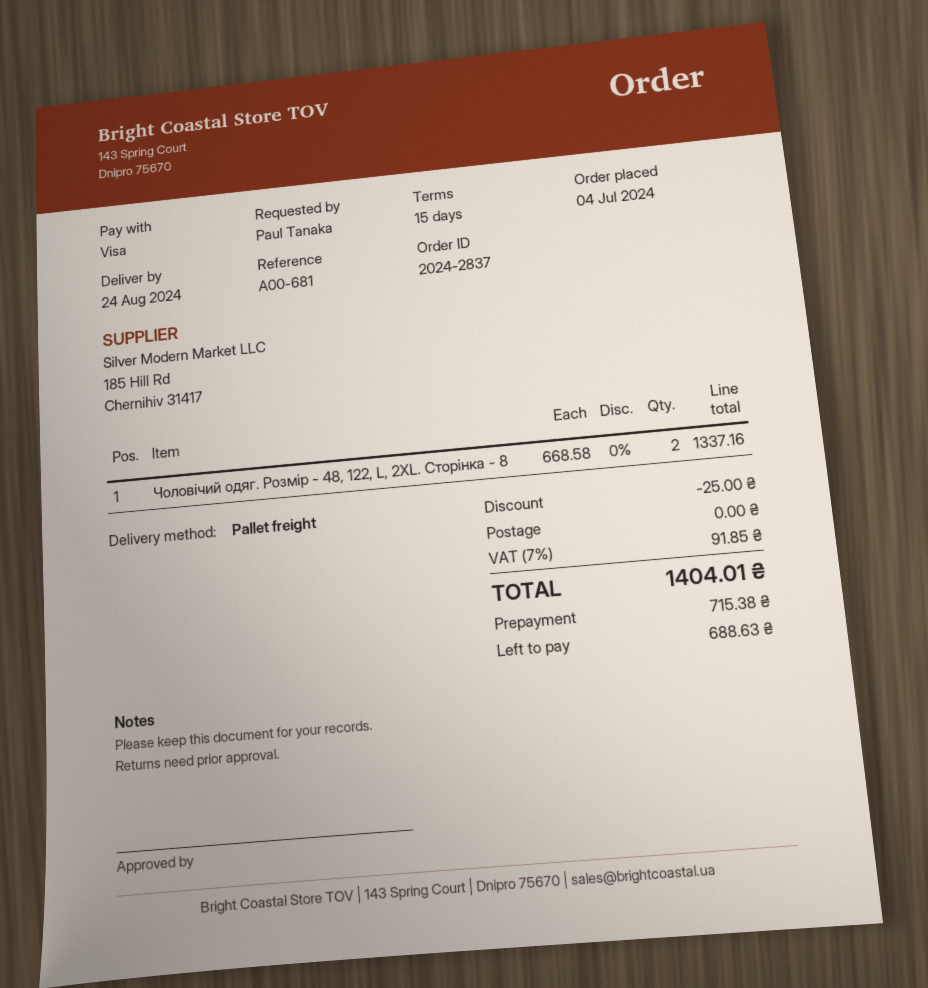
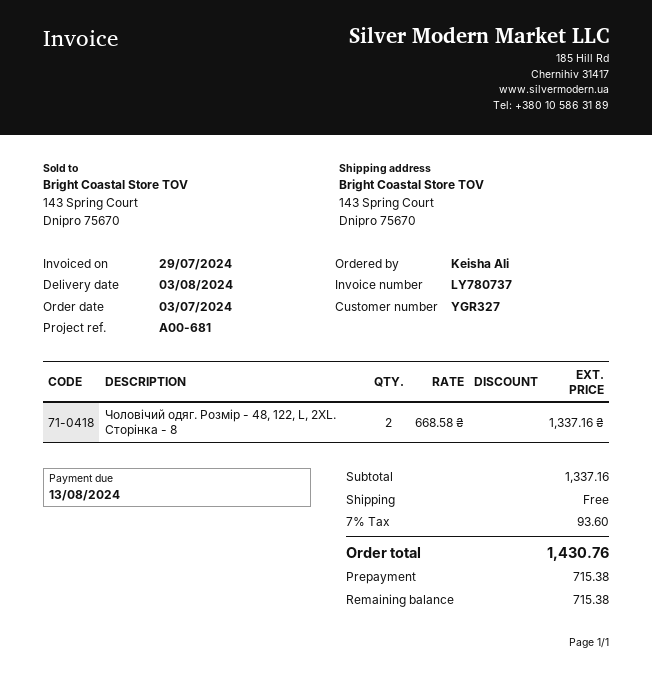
order date: 2024-07-04 -> 2024-07-03
delivery date: 2024-08-24 -> 2024-08-03
ordered by: Paul Tanaka -> Keisha Ali
discount: 25.00 -> none
tax: 7% = 91.85 -> 7% = 93.60
total: 1404.01 -> 1430.76
balance: 688.63 -> 715.38

